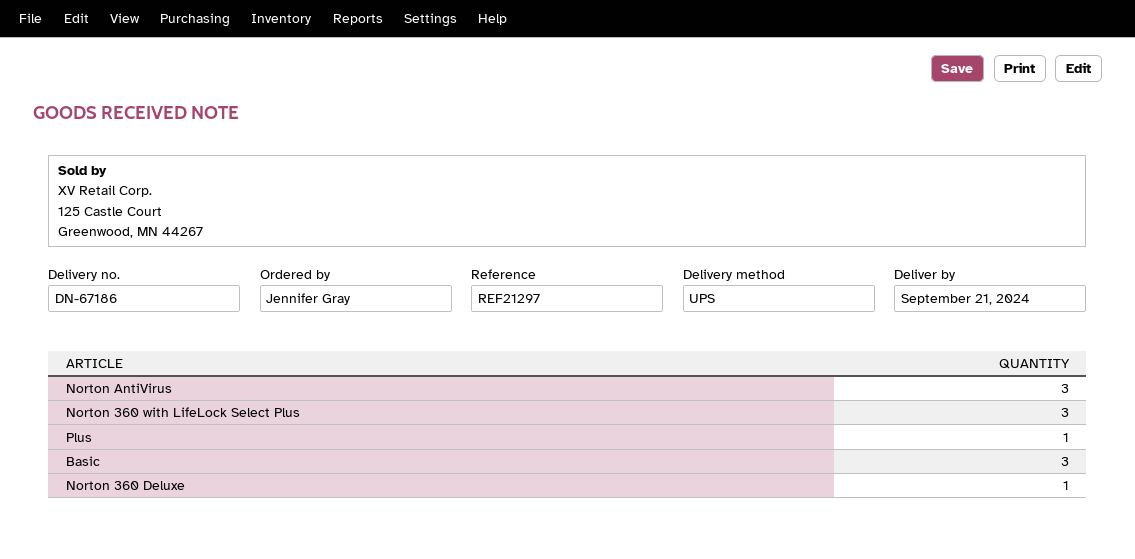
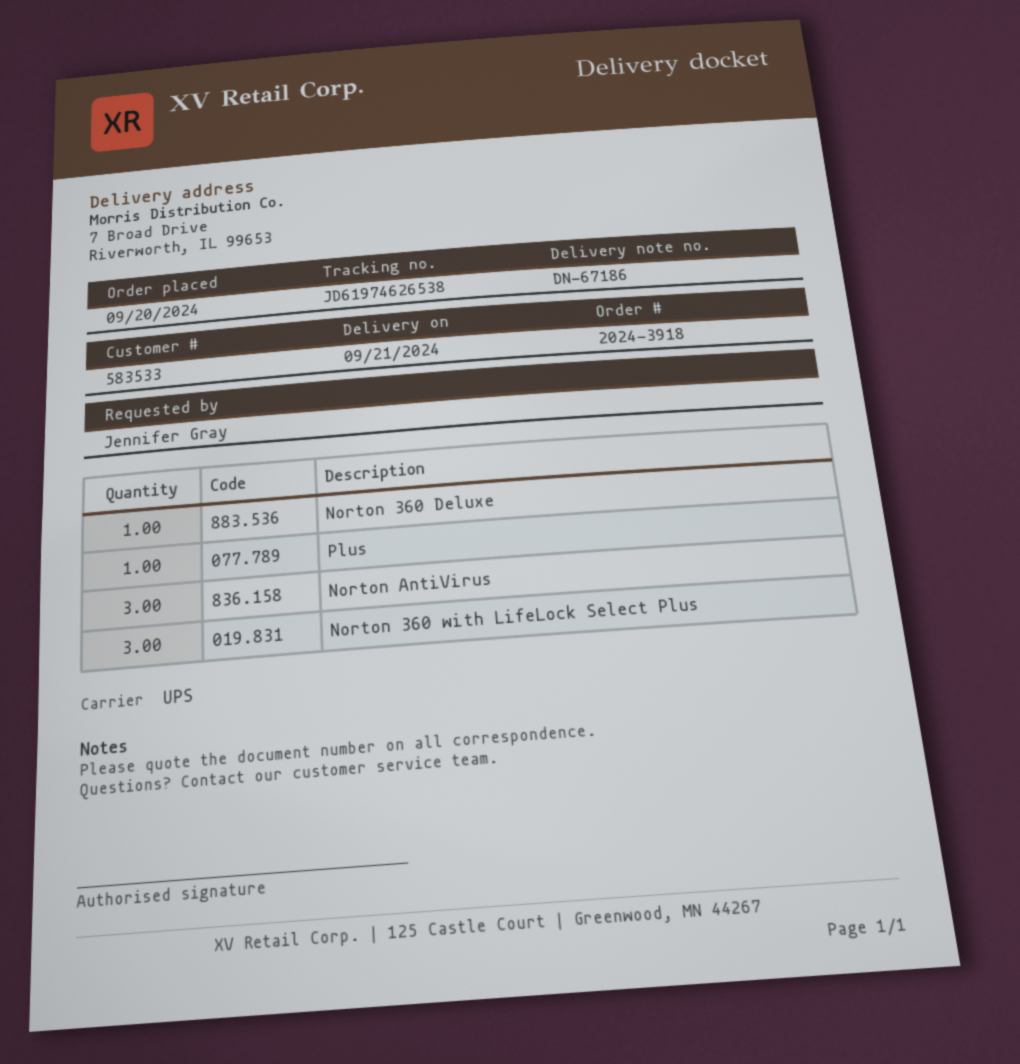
Basic: 3 -> none

